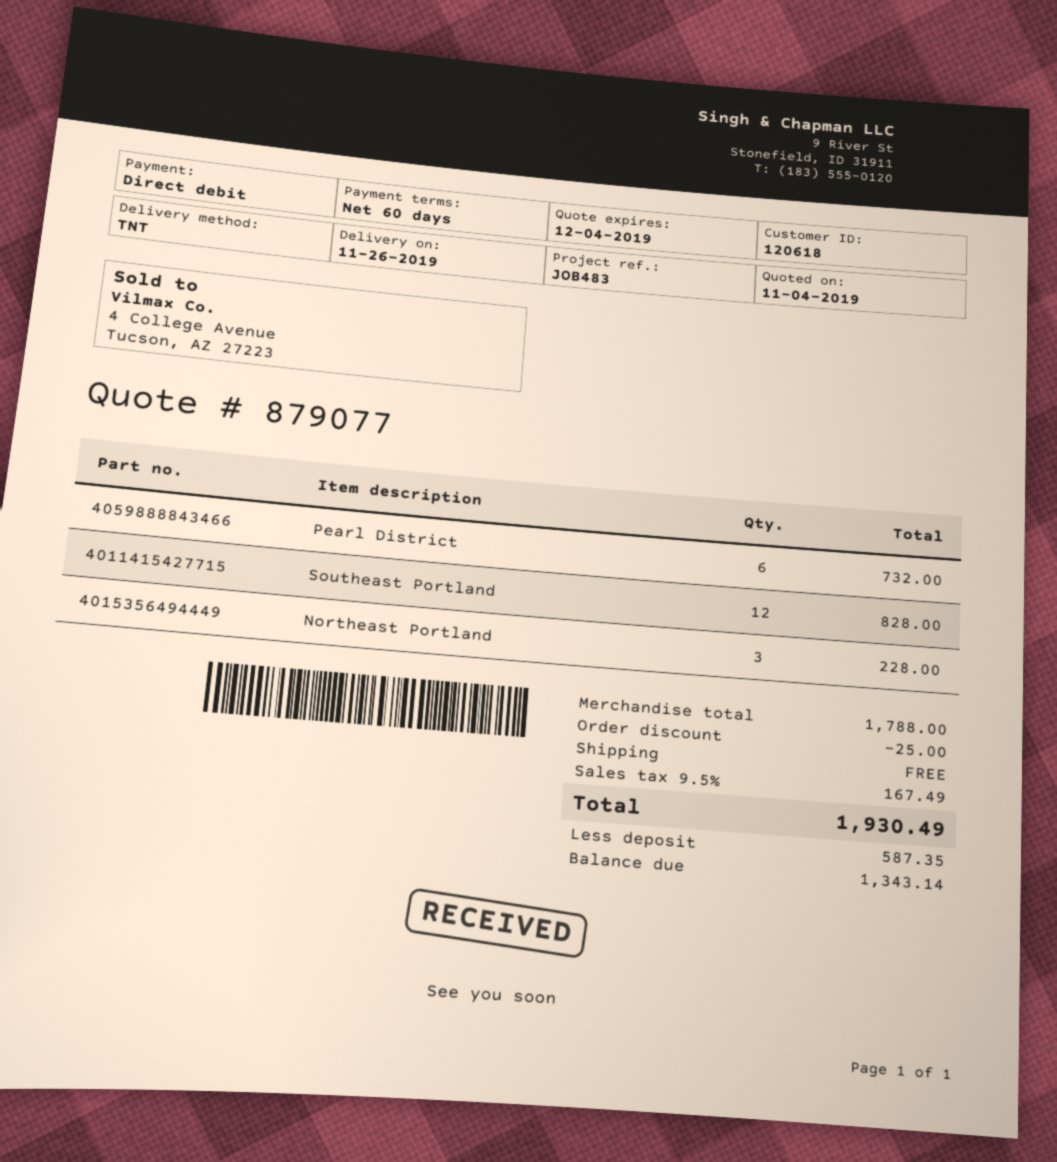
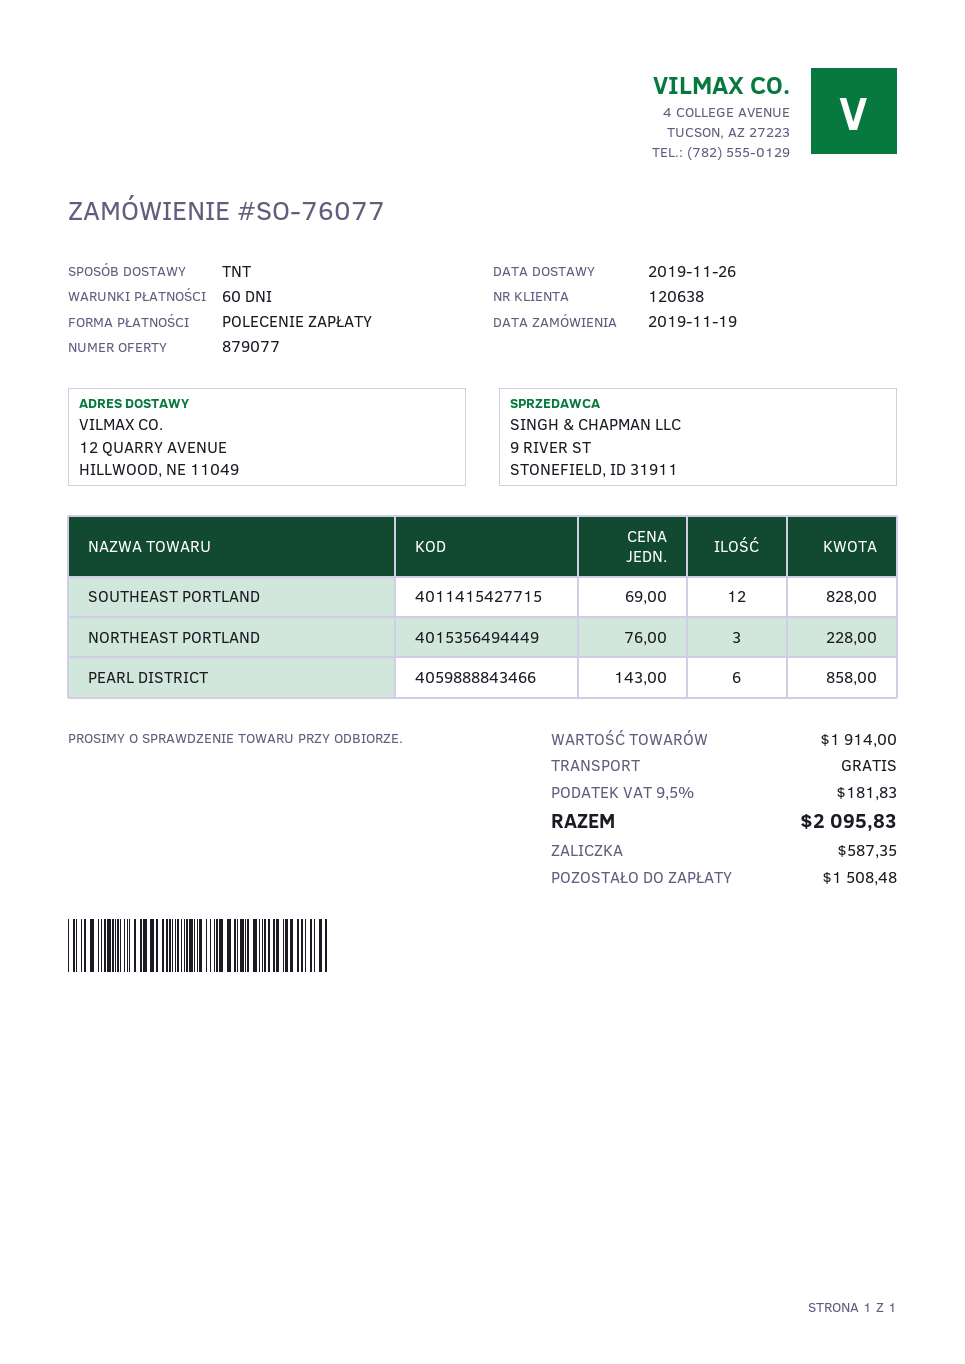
customer number: 120618 -> 120638
Pearl District: 6 for 732.00 -> 6 for 858.00
subtotal: 1788.00 -> 1914.00
discount: 25.00 -> none
tax: 9.5% = 167.49 -> 9.5% = 181.83
total: 1930.49 -> 2095.83
balance: 1343.14 -> 1508.48

